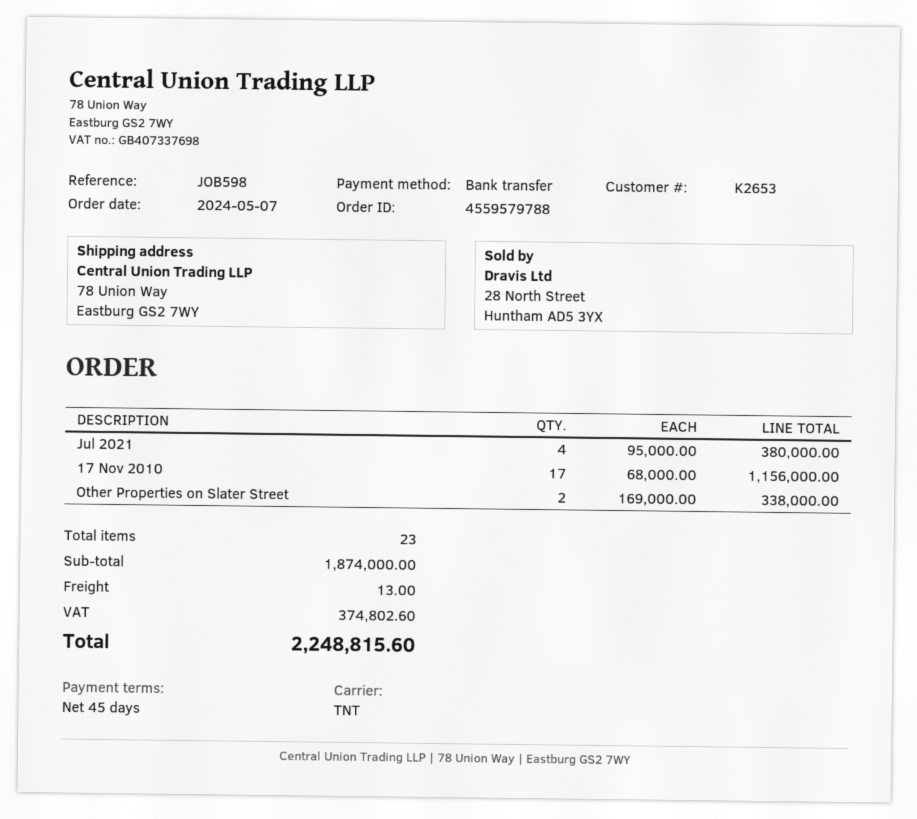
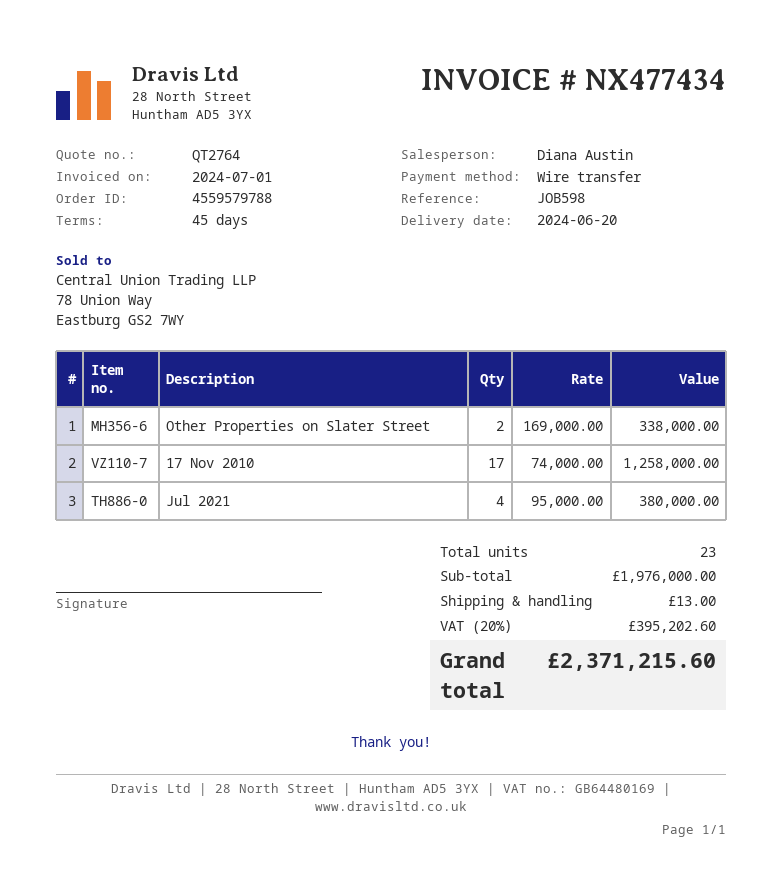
17 Nov 2010: 17 x 68000.00 = 1156000.00 -> 17 x 74000.00 = 1258000.00
subtotal: 1874000.00 -> 1976000.00
tax: 374802.60 -> 395202.60
total: 2248815.60 -> 2371215.60

